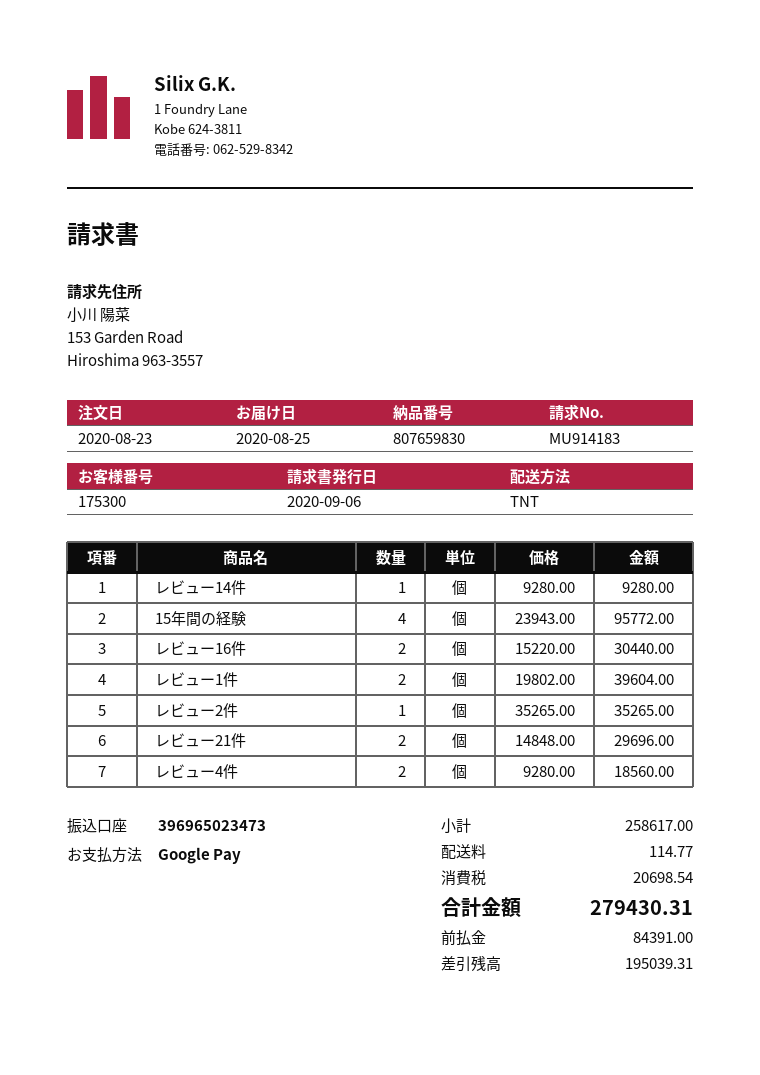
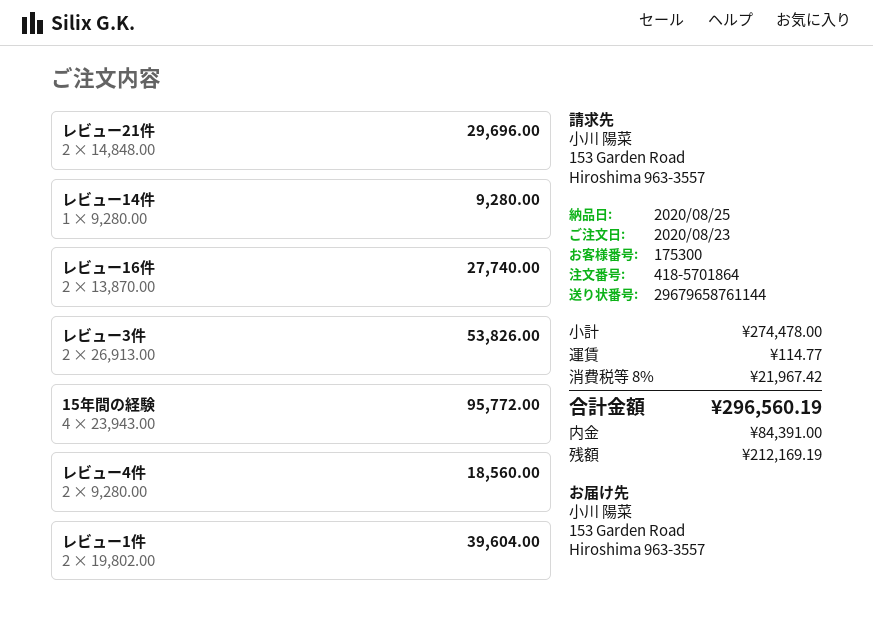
レビュー16件: 2 x 15220.00 = 30440.00 -> 2 x 13870.00 = 27740.00
レビュー2件: 1 x 35265.00 = 35265.00 -> none
レビュー3件: none -> 2 x 26913.00 = 53826.00
subtotal: 258617.00 -> 274478.00
tax: 20698.54 -> 21967.42
total: 279430.31 -> 296560.19
balance: 195039.31 -> 212169.19

